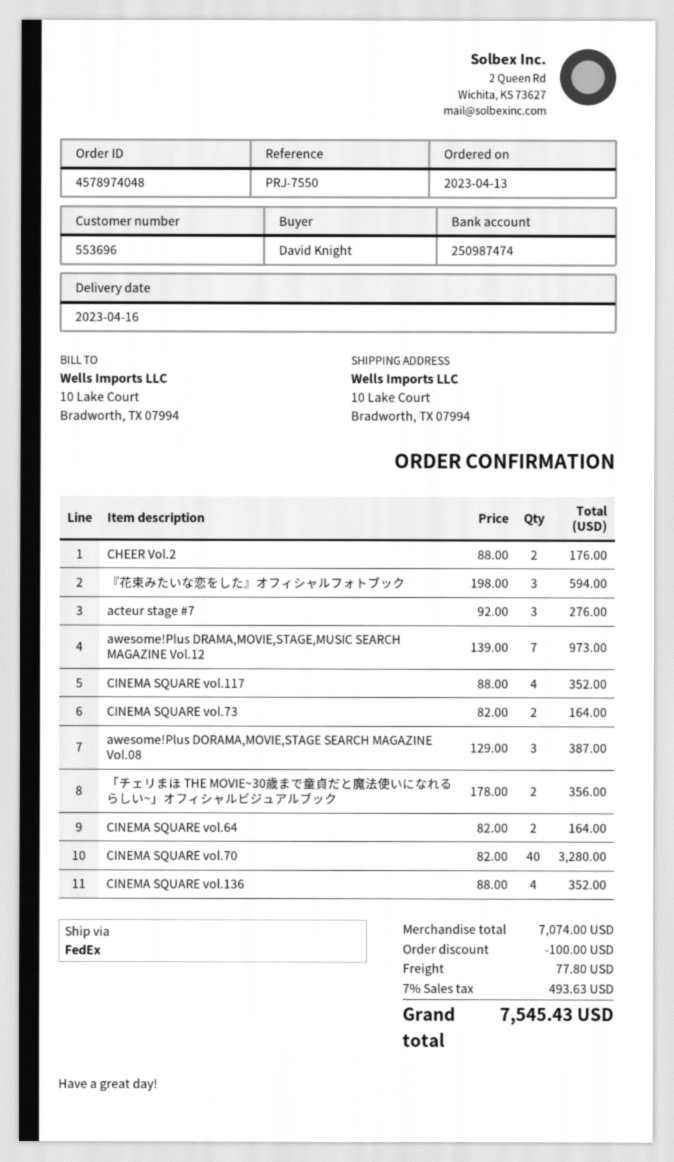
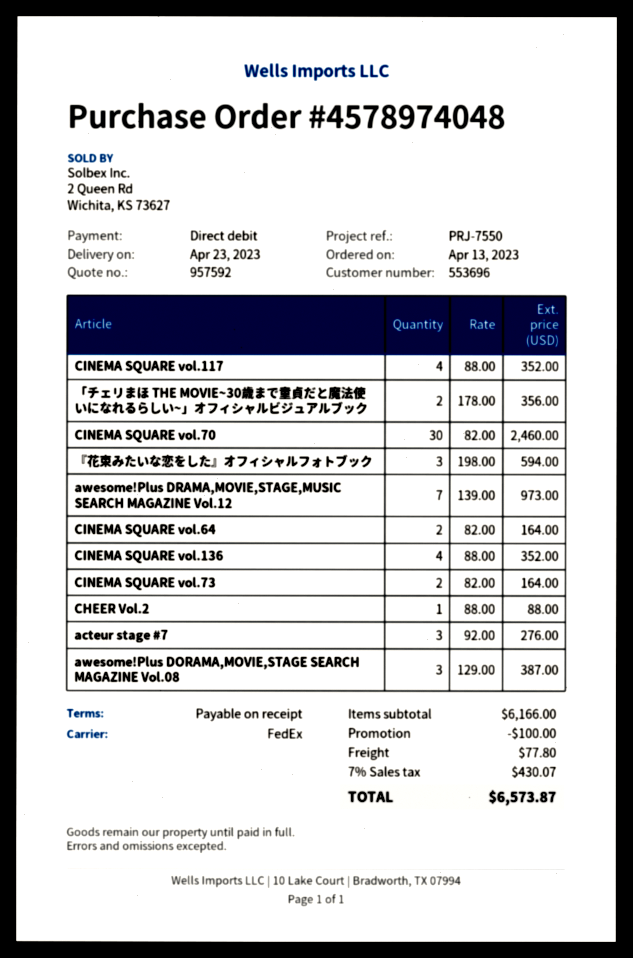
delivery date: 2023-04-16 -> 2023-04-23
CHEER Vol.2: 2 x 88.00 = 176.00 -> 1 x 88.00 = 88.00
CINEMA SQUARE vol.70: 40 x 82.00 = 3280.00 -> 30 x 82.00 = 2460.00
subtotal: 7074.00 -> 6166.00
tax: 7% = 493.63 -> 7% = 430.07
total: 7545.43 -> 6573.87

